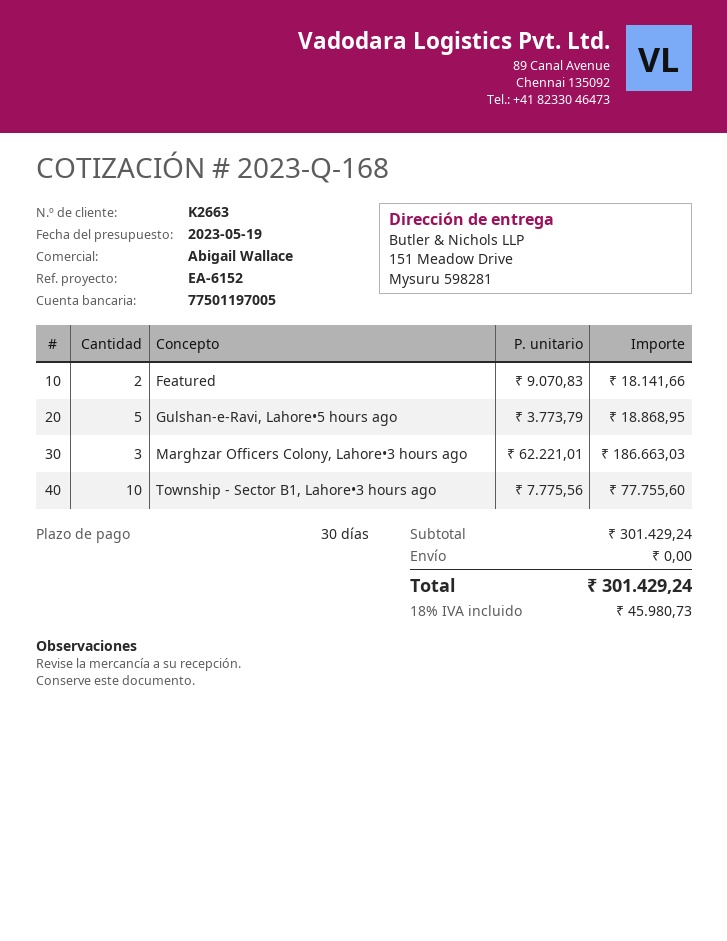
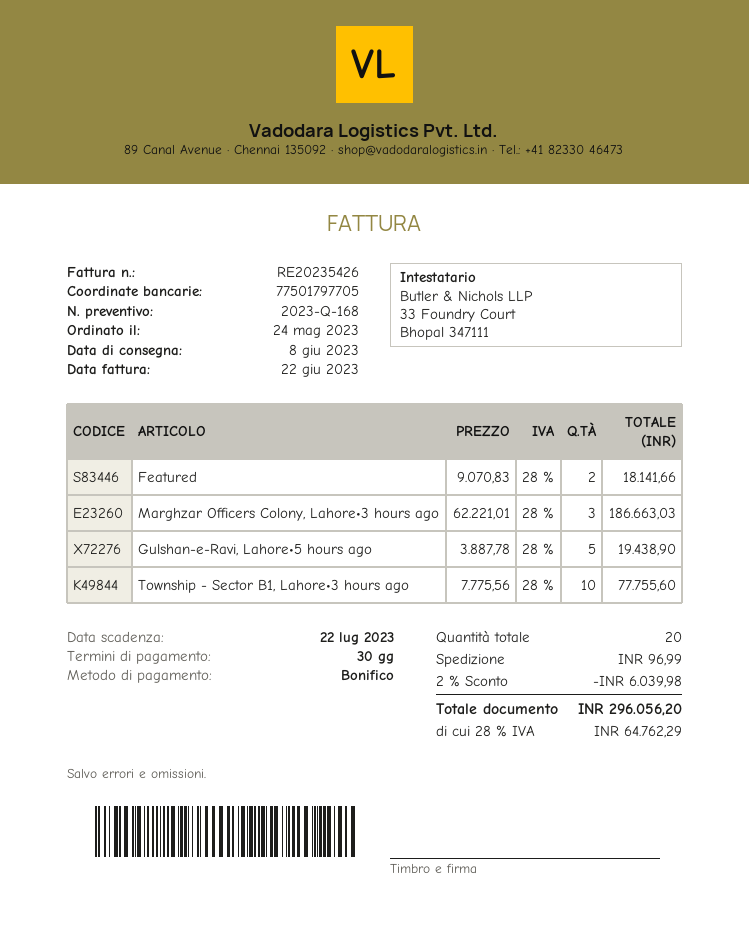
bank account: 77501197005 -> 77501797705
Gulshan-e-Ravi, Lahore•5 hours ago: 5 x 3773.79 = 18868.95 -> 5 x 3887.78 = 19438.90
discount: none -> 2% = 6039.98
shipping: 0.00 -> 96.99
tax: 18% = 45980.73 -> 28% = 64762.29
total: 301429.24 -> 296056.20

